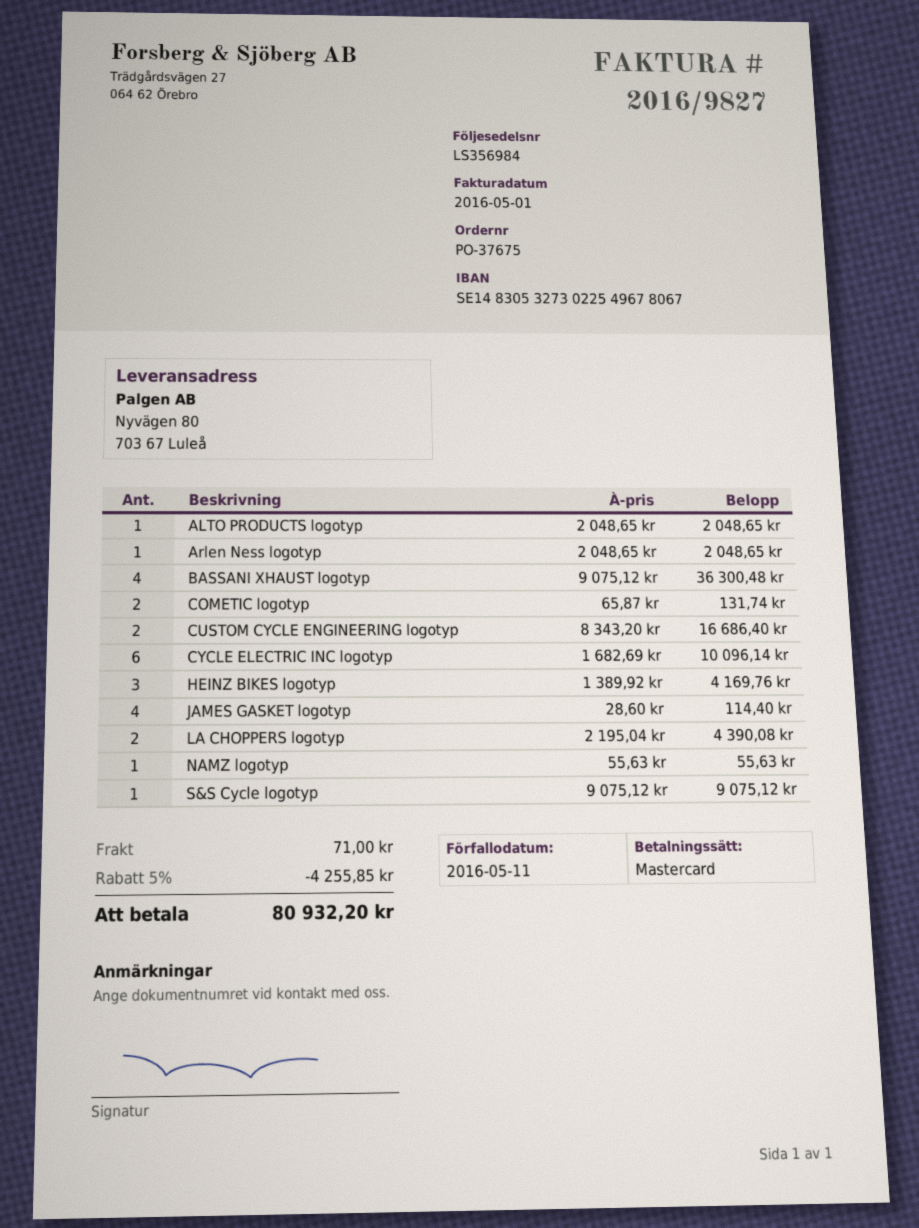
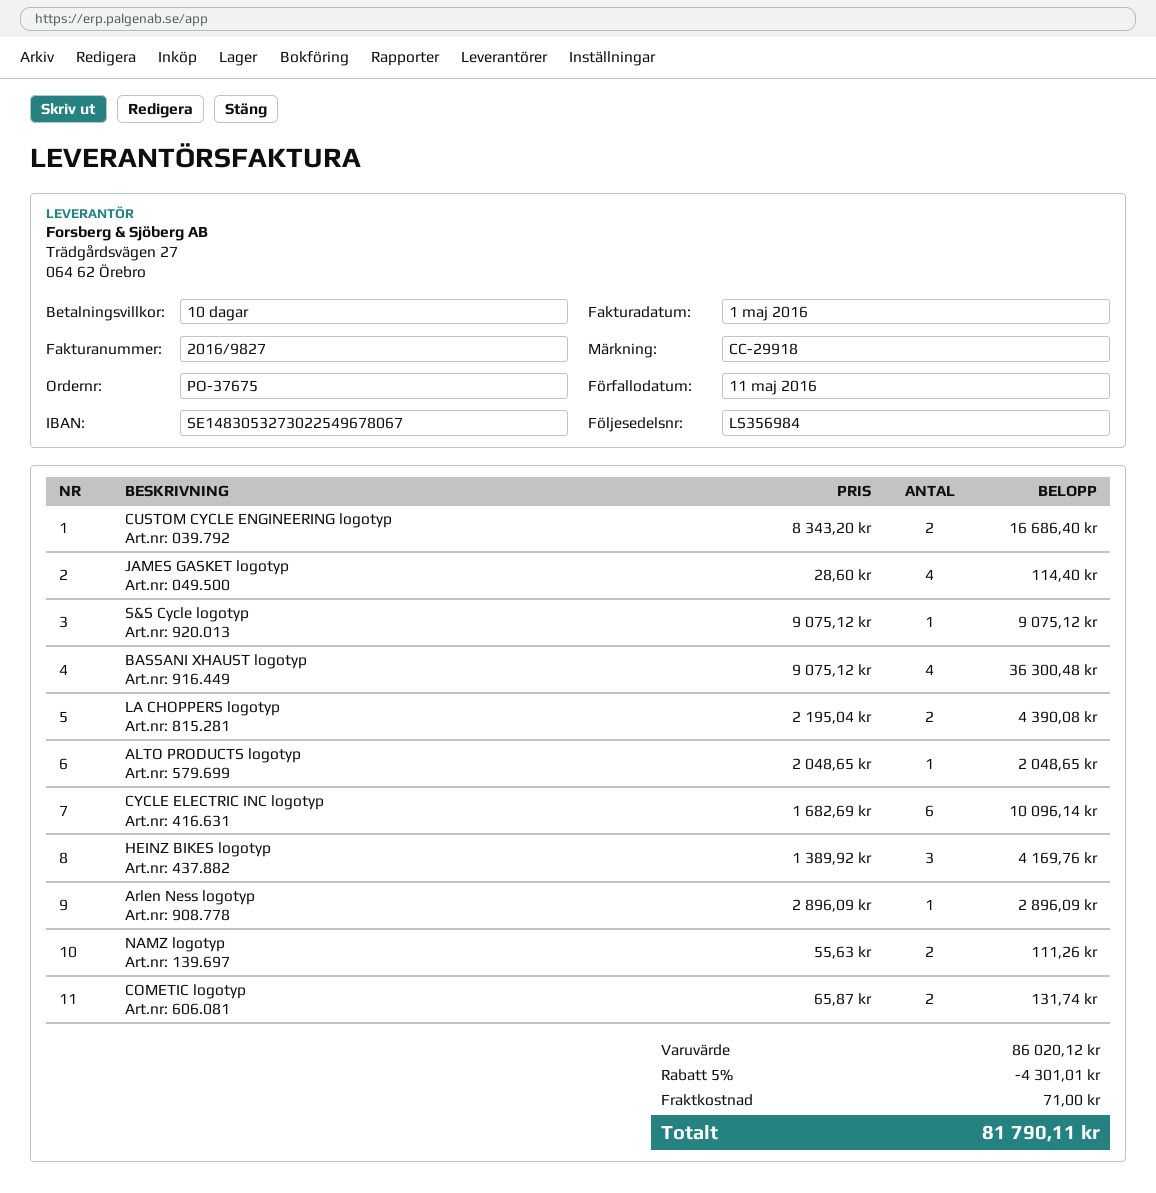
Arlen Ness logotyp: 1 x 2048.65 = 2048.65 -> 1 x 2896.09 = 2896.09
NAMZ logotyp: 1 x 55.63 = 55.63 -> 2 x 55.63 = 111.26
discount: 5% = 4255.85 -> 5% = 4301.01
total: 80932.20 -> 81790.11

